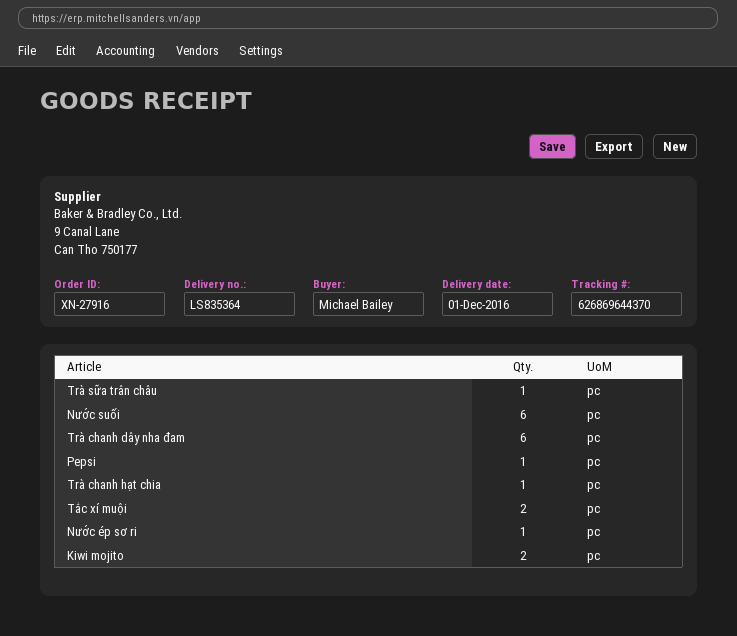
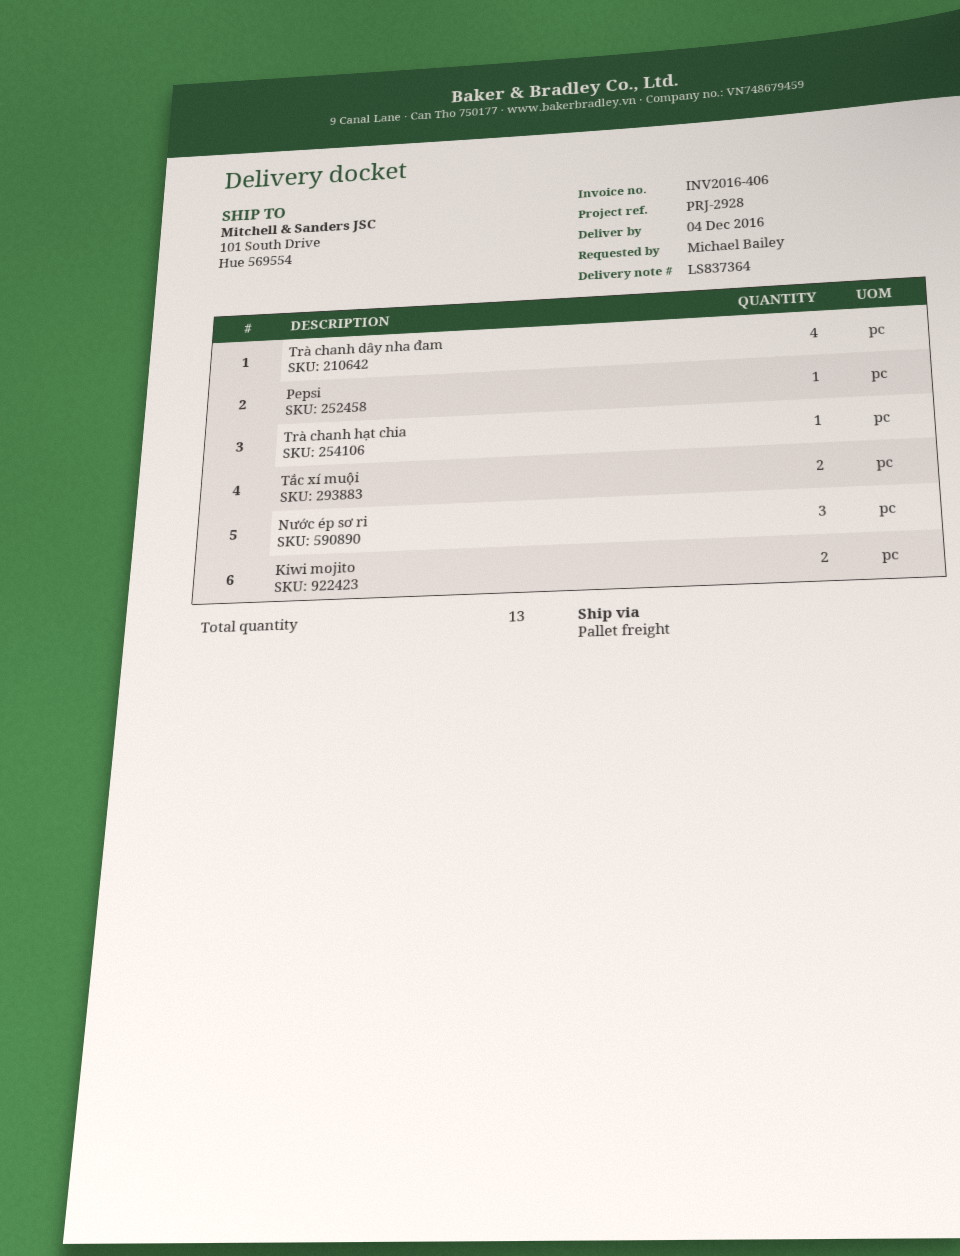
delivery note number: LS835364 -> LS837364
delivery date: 2016-12-01 -> 2016-12-04
Trà sữa trân châu: 1 -> none
Nước suối: 6 -> none
Trà chanh dây nha đam: 6 -> 4
Nước ép sơ ri: 1 -> 3

